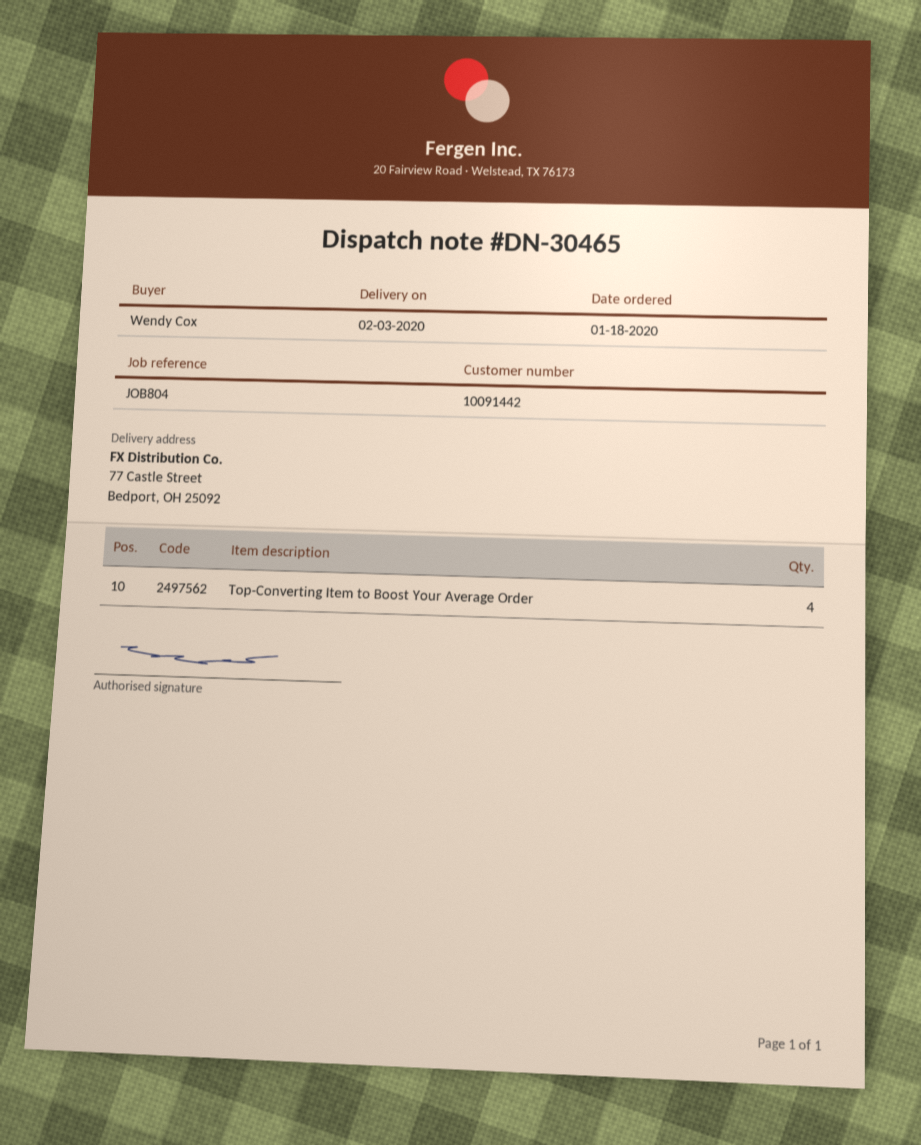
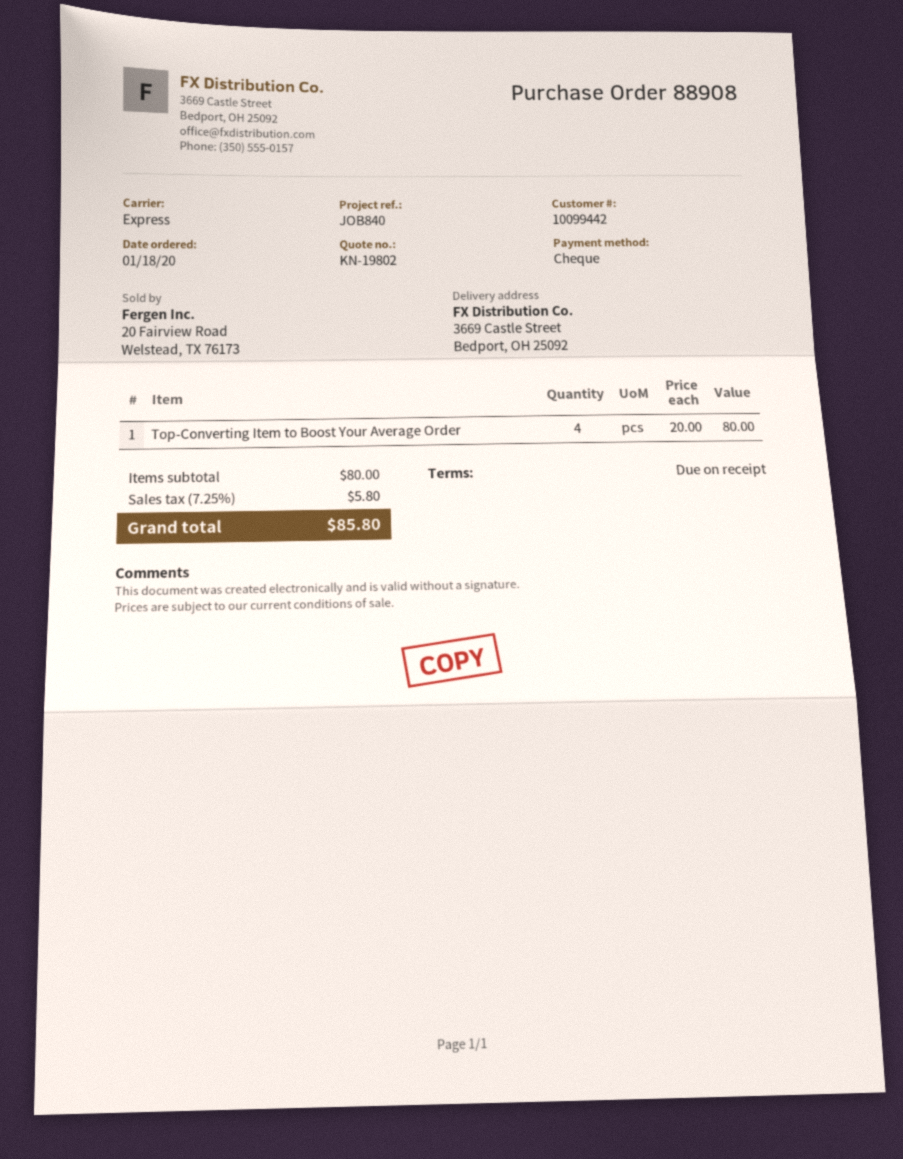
customer number: 10091442 -> 10099442
reference: JOB804 -> JOB840
ship to: 77 Castle Street, Bedport, OH 25092 -> 3669 Castle Street, Bedport, OH 25092

